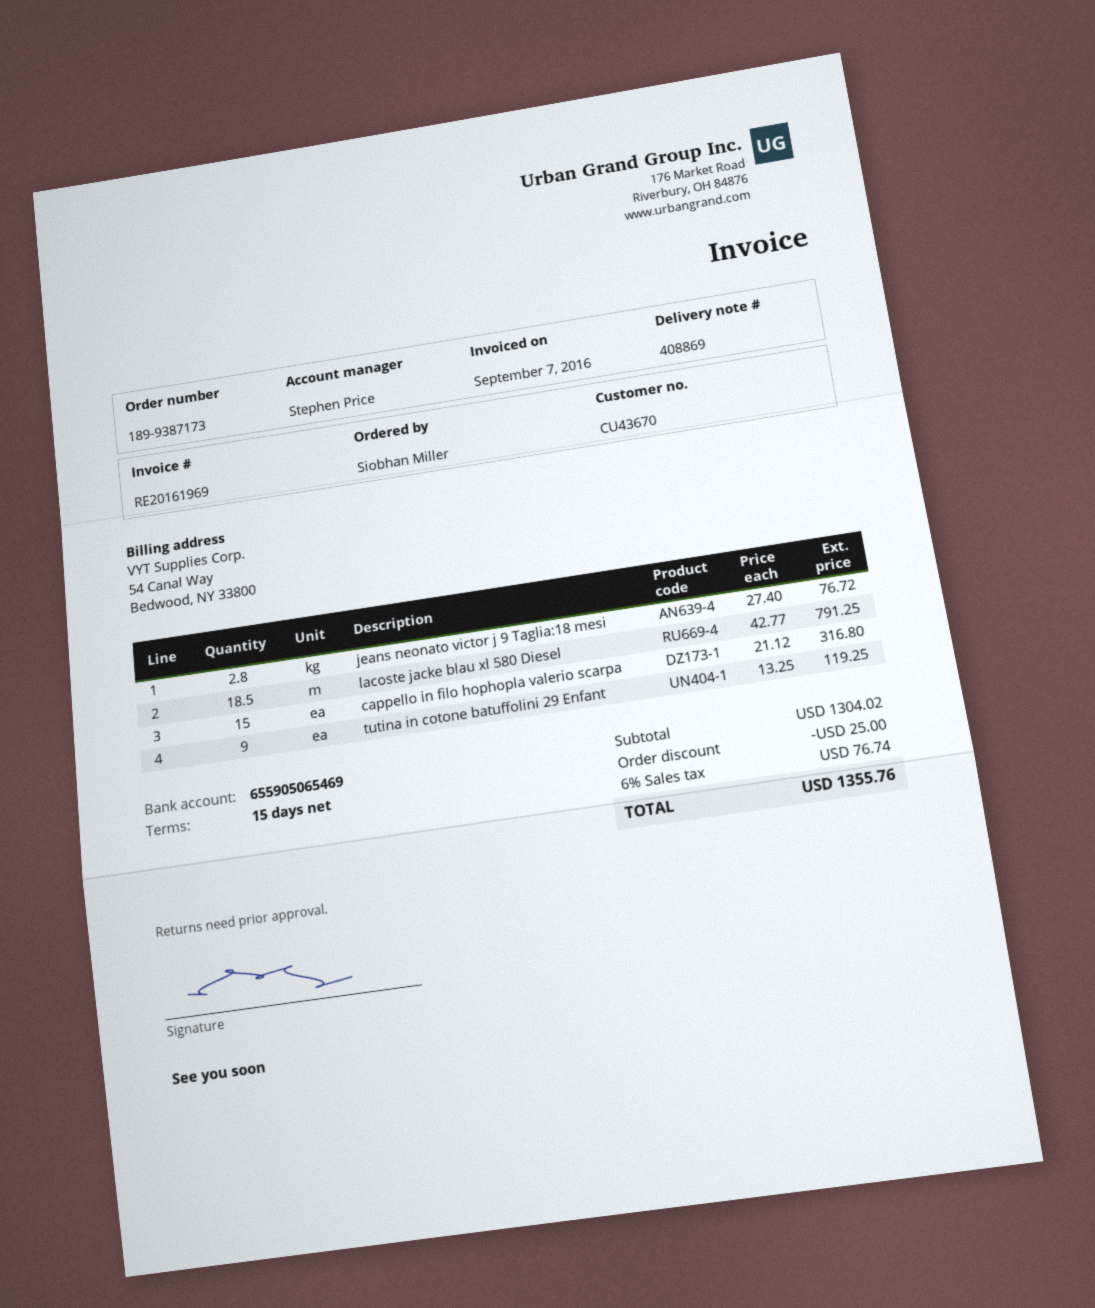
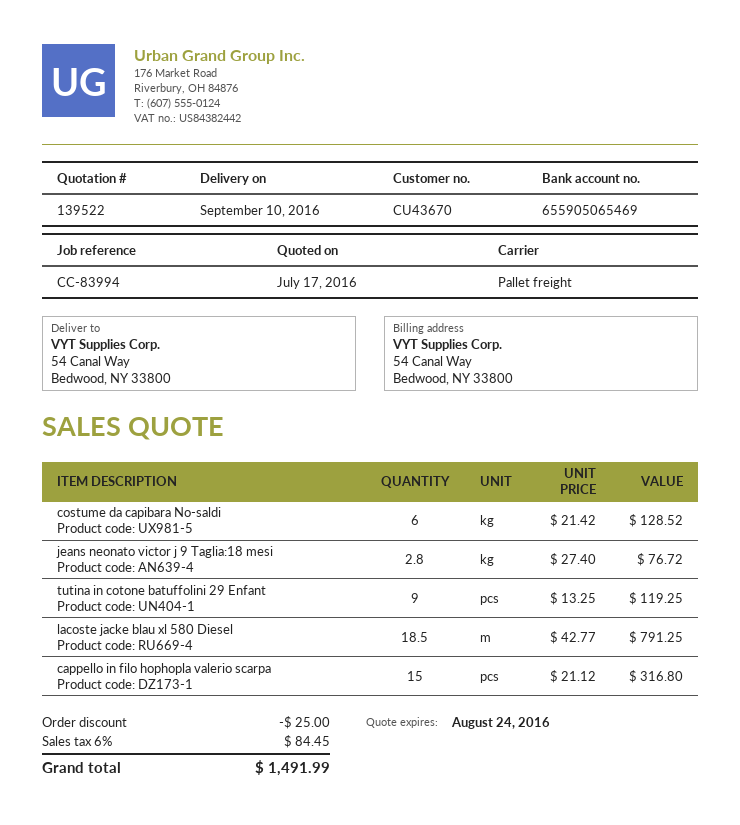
costume da capibara No-saldi: none -> 6 x 21.42 = 128.52
tax: 6% = 76.74 -> 6% = 84.45
total: 1355.76 -> 1491.99

